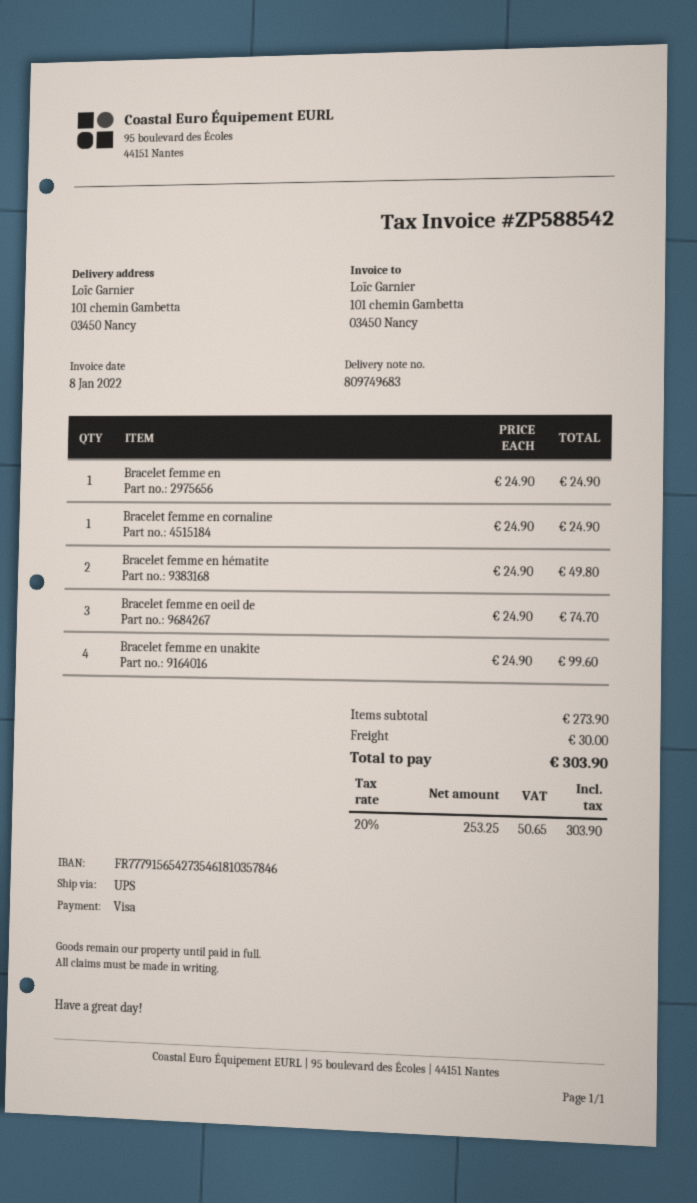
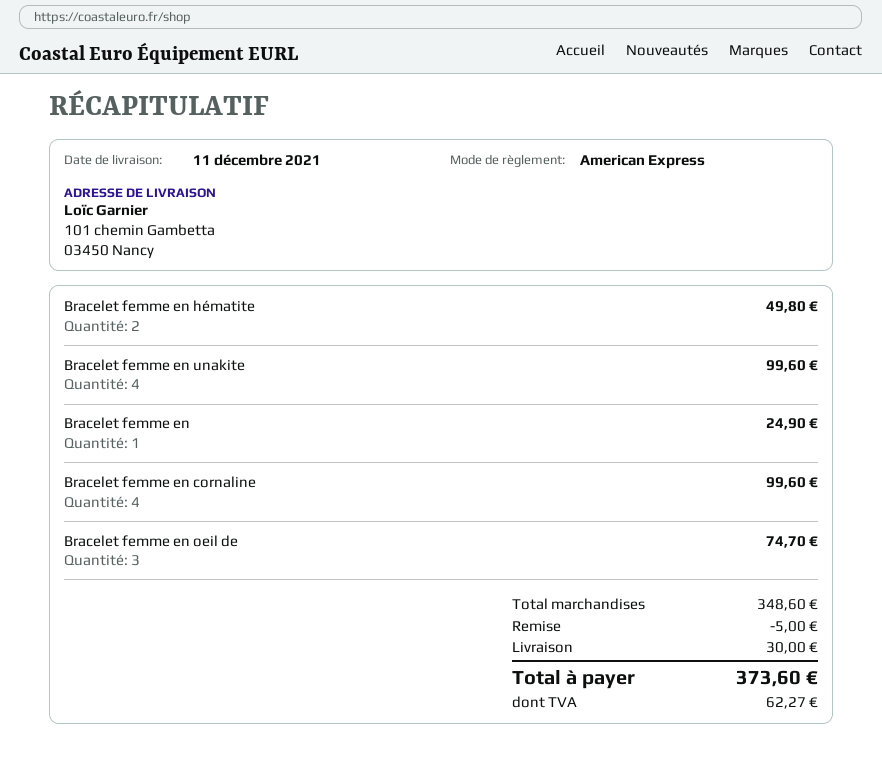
payment method: Visa -> American Express
Bracelet femme en cornaline: 1 for 24.90 -> 4 for 99.60
subtotal: 273.90 -> 348.60
discount: none -> 5.00
tax: 50.65 -> 62.27
total: 303.90 -> 373.60

